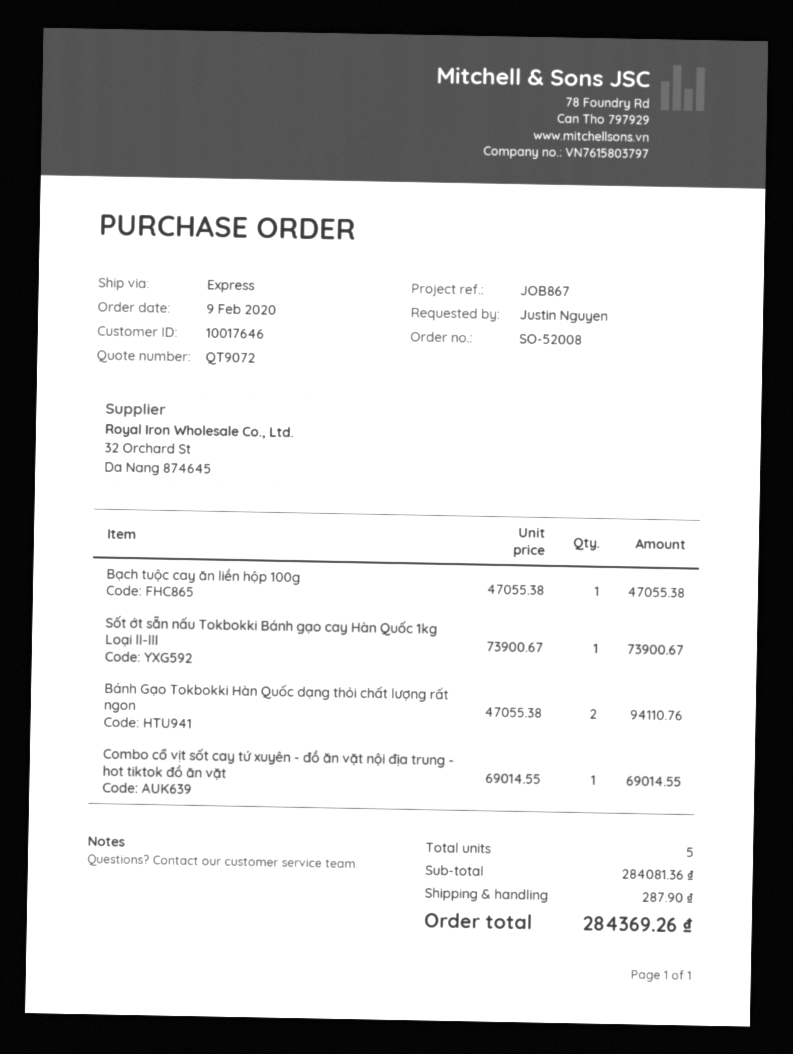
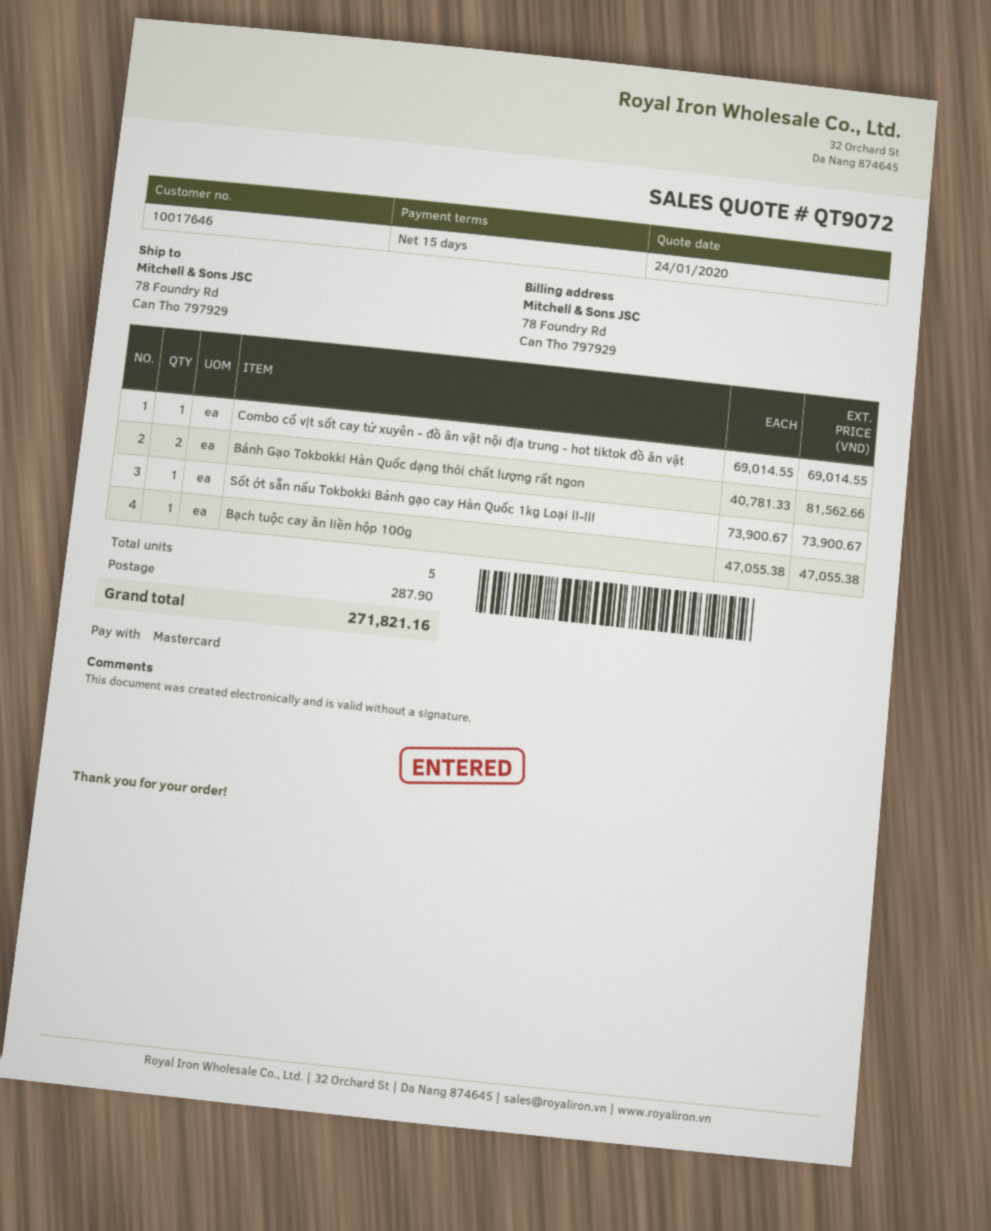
Bánh Gạo Tokbokki Hàn Quốc dạng thỏi chất lượng rất ngon: 2 x 47055.38 = 94110.76 -> 2 x 40781.33 = 81562.66
total: 284369.26 -> 271821.16

